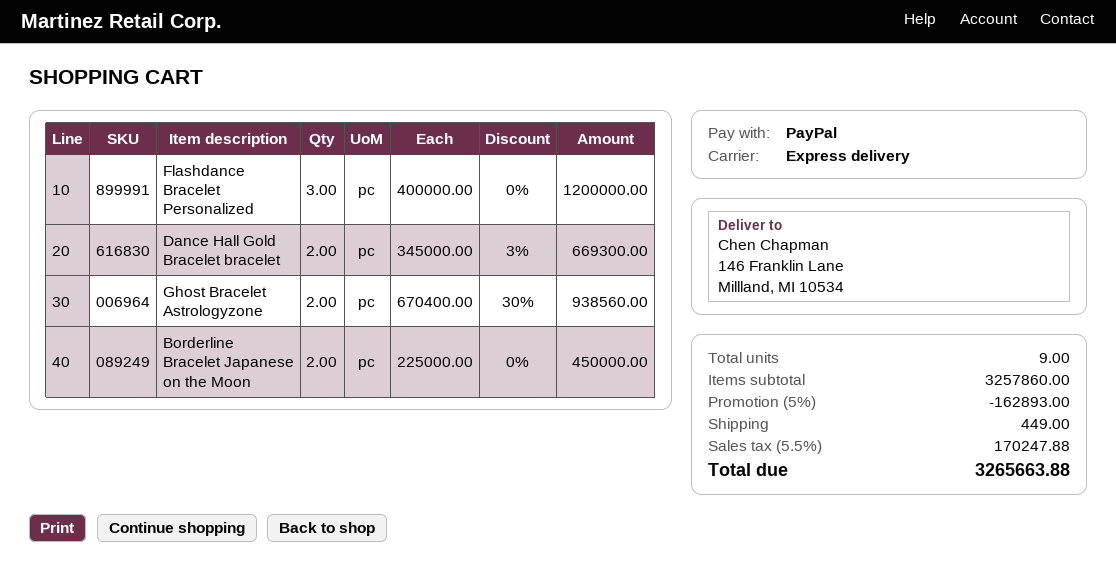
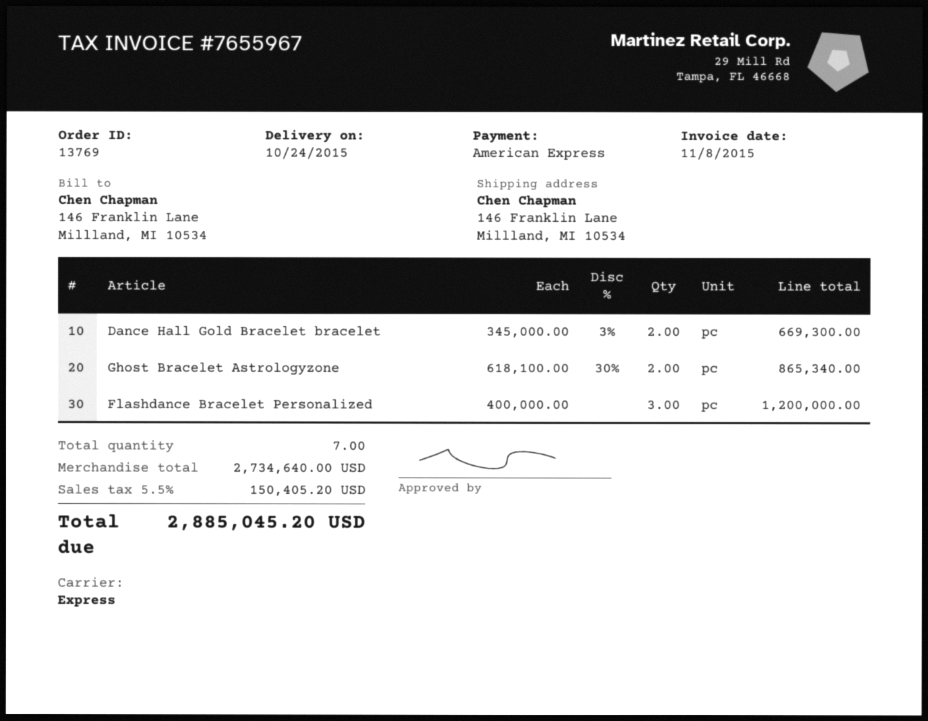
payment method: PayPal -> American Express
Ghost Bracelet Astrologyzone: 2 x 670400.00 - 30% = 938560.00 -> 2 x 618100.00 - 30% = 865340.00
Borderline Bracelet Japanese on the Moon: 2 x 225000.00 = 450000.00 -> none
total quantity: 9 -> 7
subtotal: 3257860.00 -> 2734640.00
discount: 5% = 162893.00 -> none
shipping: 449.00 -> none
tax: 5.5% = 170247.88 -> 5.5% = 150405.20
total: 3265663.88 -> 2885045.20

